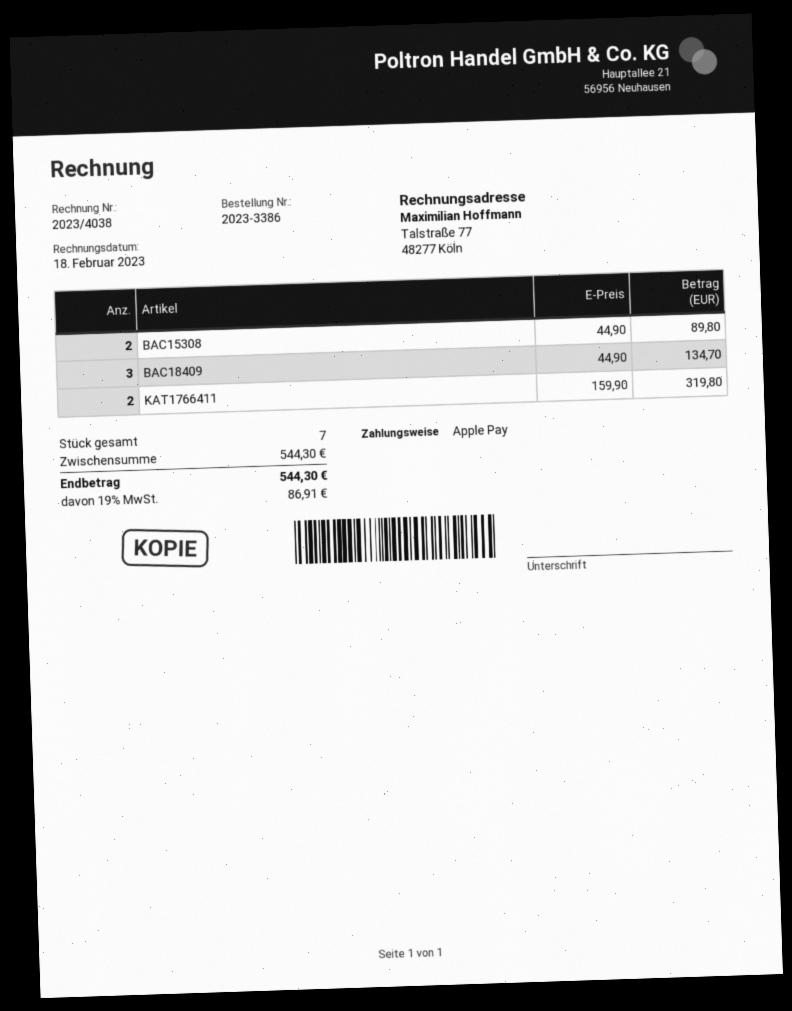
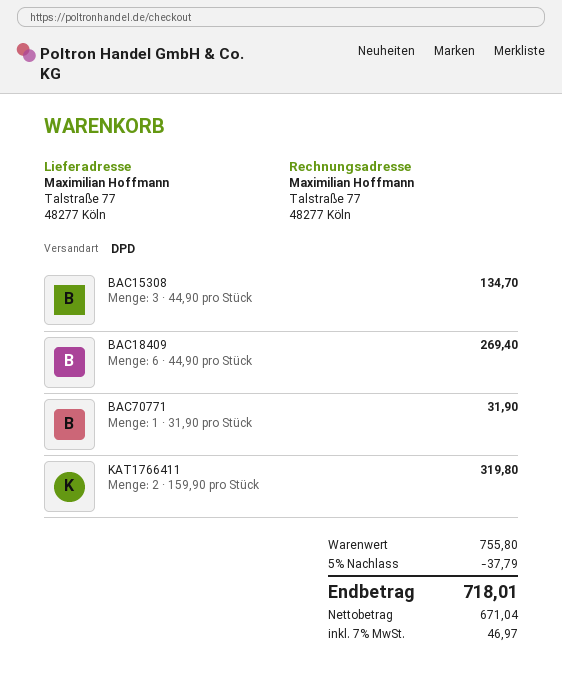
BAC15308: 2 x 44.90 = 89.80 -> 3 x 44.90 = 134.70
BAC18409: 3 x 44.90 = 134.70 -> 6 x 44.90 = 269.40
BAC70771: none -> 1 x 31.90 = 31.90
subtotal: 544.30 -> 755.80
discount: none -> 5% = 37.79
tax: 19% = 86.91 -> 7% = 46.97
total: 544.30 -> 718.01

